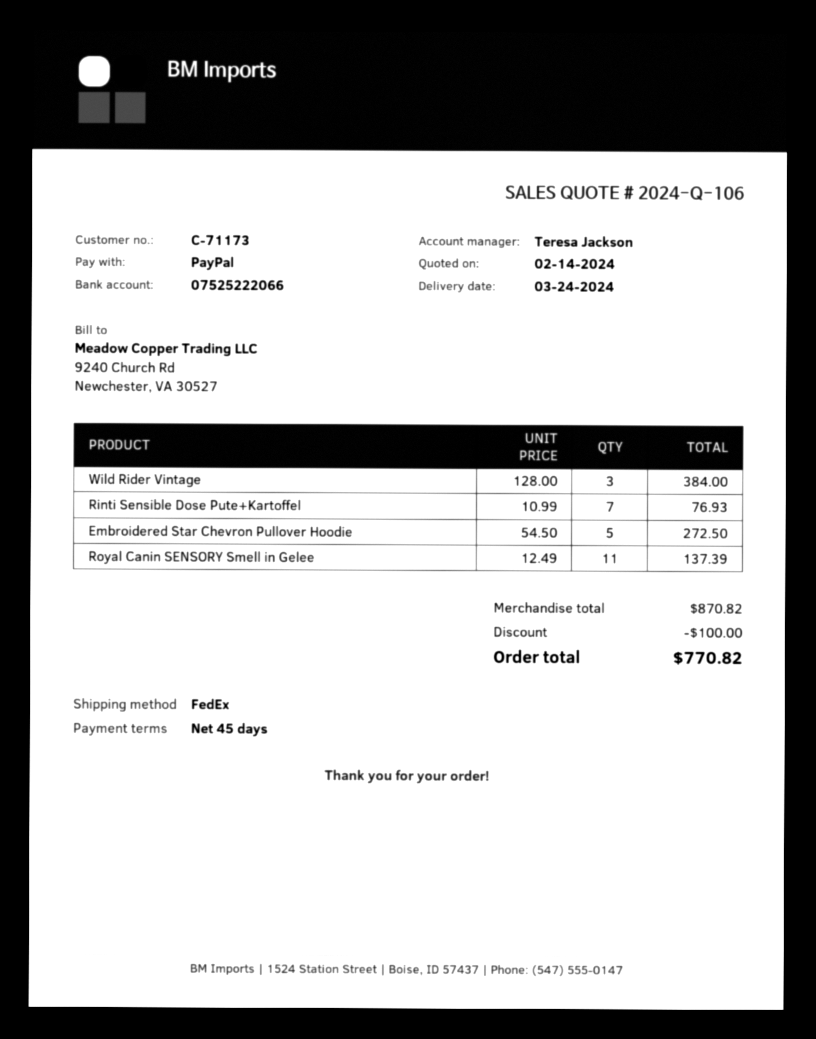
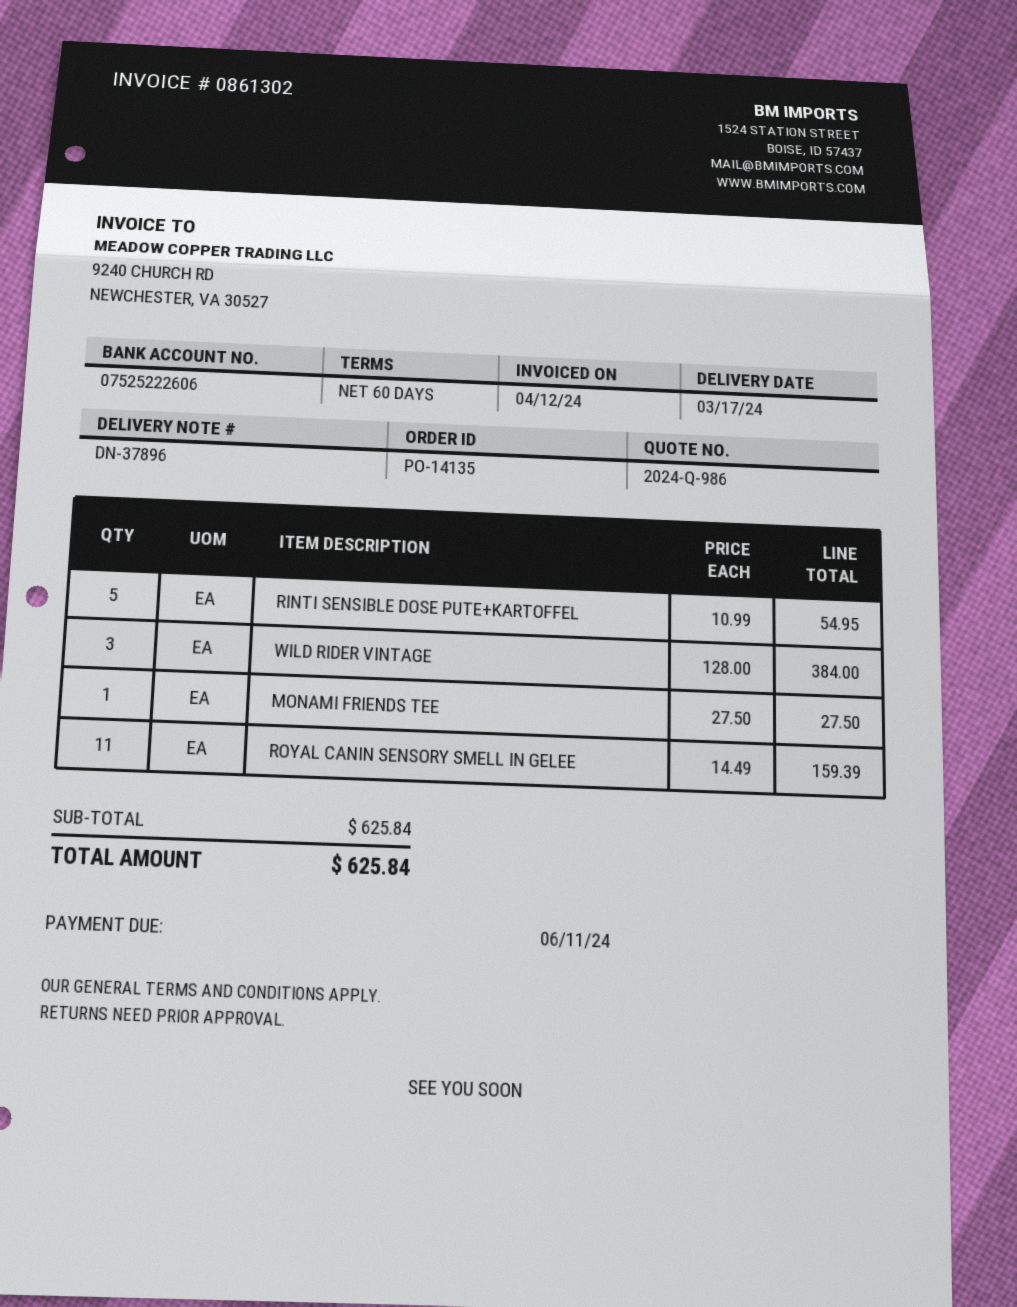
quote number: 2024-Q-106 -> 2024-Q-986
delivery date: 2024-03-24 -> 2024-03-17
payment terms: 45 days -> 60 days
bank account: 07525222066 -> 07525222606
Rinti Sensible Dose Pute+Kartoffel: 7 x 10.99 = 76.93 -> 5 x 10.99 = 54.95
Embroidered Star Chevron Pullover Hoodie: 5 x 54.50 = 272.50 -> none
Royal Canin SENSORY Smell in Gelee: 11 x 12.49 = 137.39 -> 11 x 14.49 = 159.39
MONAMI FRIENDS TEE: none -> 1 x 27.50 = 27.50
subtotal: 870.82 -> 625.84
discount: 100.00 -> none
total: 770.82 -> 625.84

